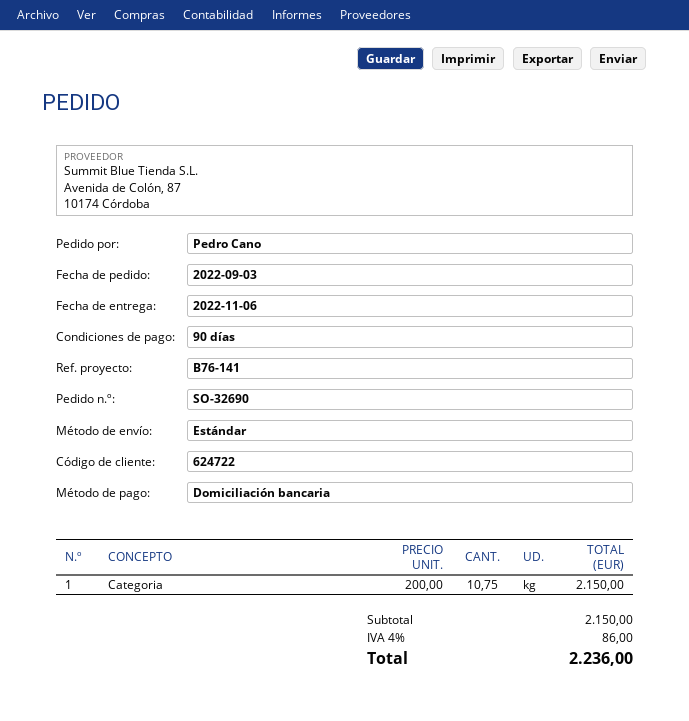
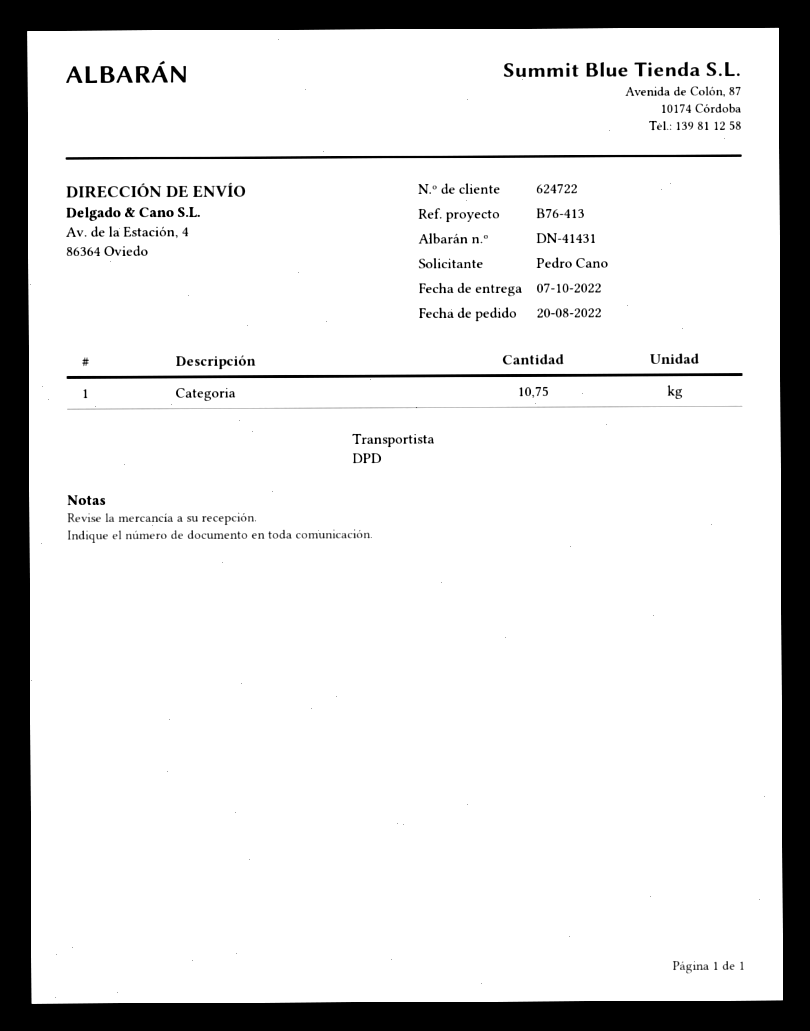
order date: 2022-09-03 -> 2022-08-20
delivery date: 2022-11-06 -> 2022-10-07
reference: B76-141 -> B76-413
shipping method: standard -> DPD

